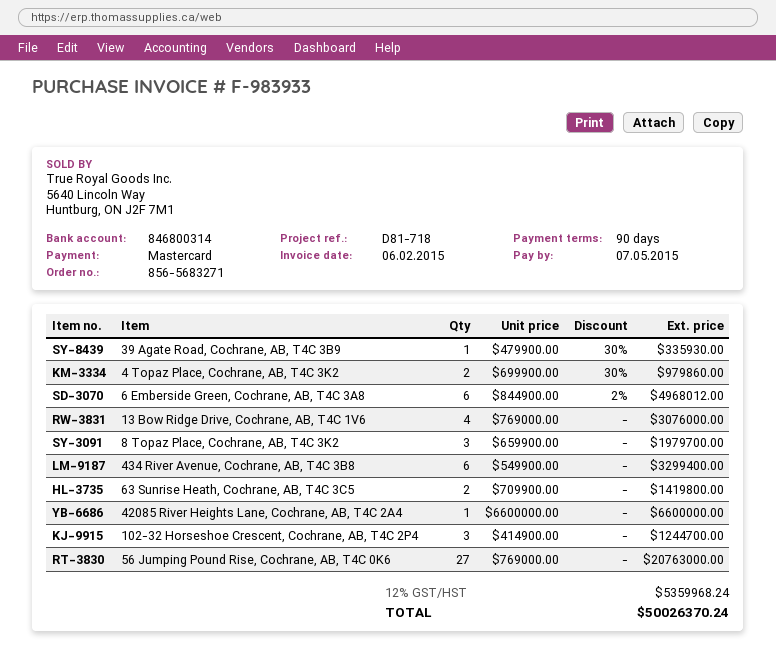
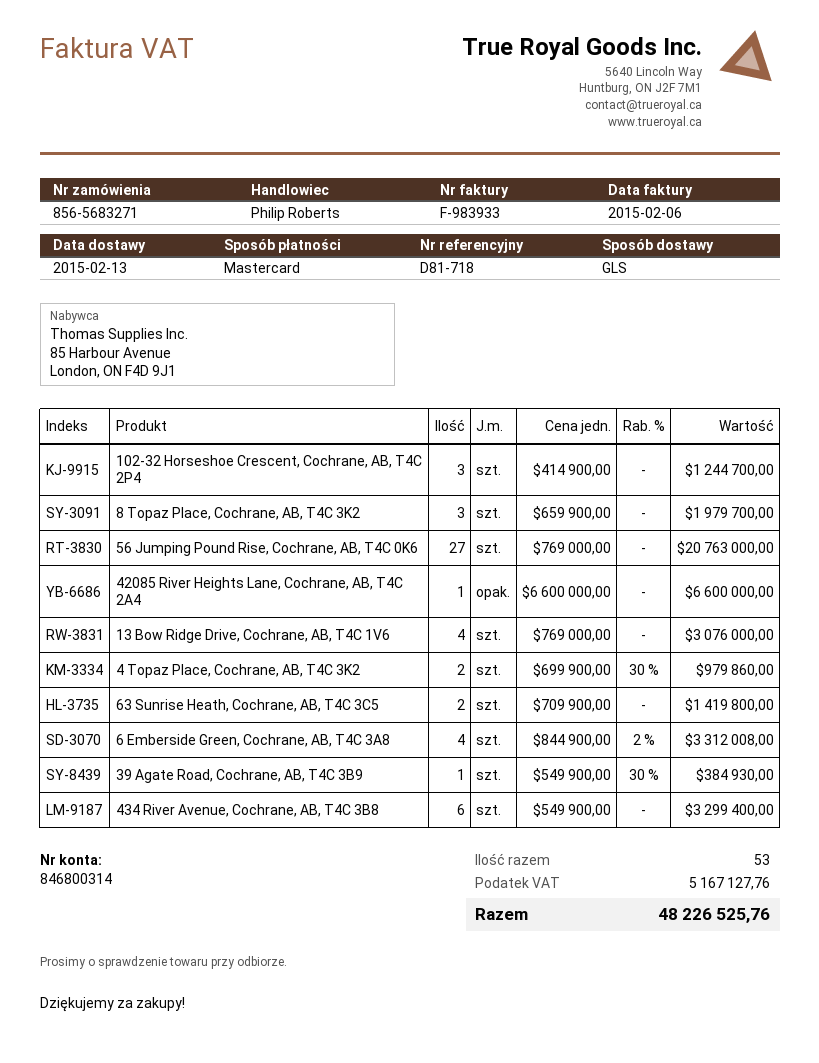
39 Agate Road, Cochrane, AB, T4C 3B9: 1 x 479900.00 - 30% = 335930.00 -> 1 x 549900.00 - 30% = 384930.00
6 Emberside Green, Cochrane, AB, T4C 3A8: 6 x 844900.00 - 2% = 4968012.00 -> 4 x 844900.00 - 2% = 3312008.00
tax: 5359968.24 -> 5167127.76
total: 50026370.24 -> 48226525.76

